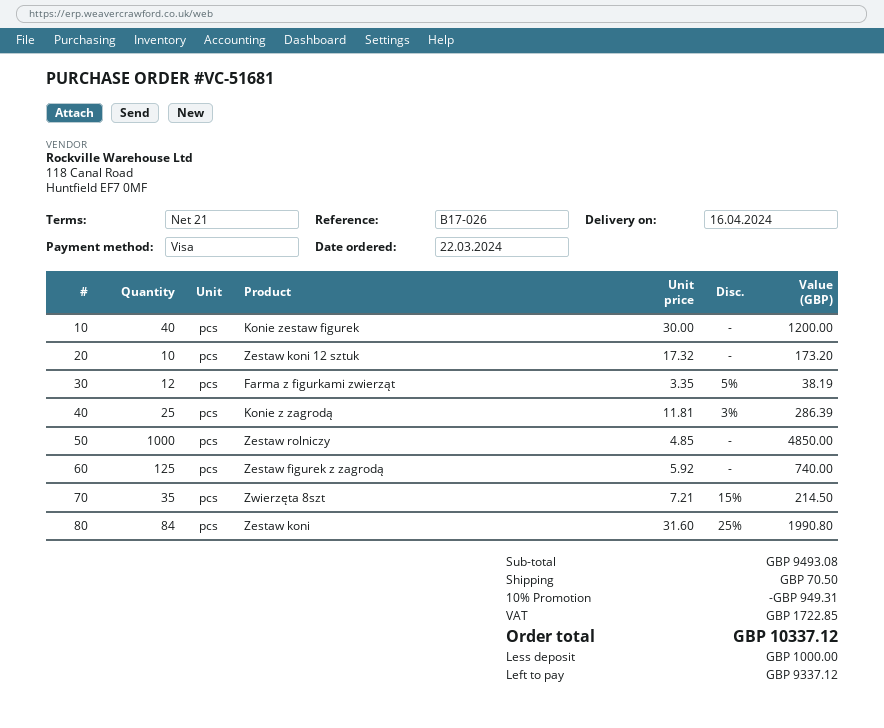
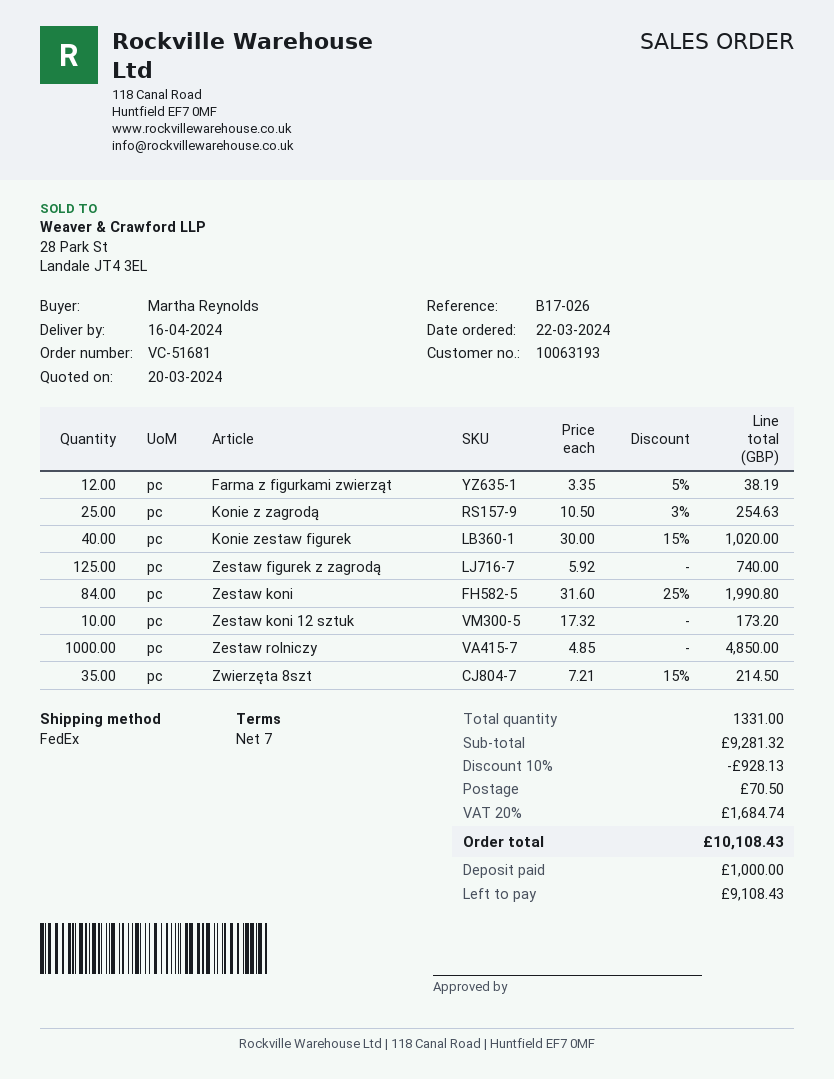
payment terms: 21 days -> 7 days
Konie zestaw figurek: 40 x 30.00 = 1200.00 -> 40 x 30.00 - 15% = 1020.00
Konie z zagrodą: 25 x 11.81 - 3% = 286.39 -> 25 x 10.50 - 3% = 254.63
subtotal: 9493.08 -> 9281.32
discount: 10% = 949.31 -> 10% = 928.13
tax: 1722.85 -> 1684.74
total: 10337.12 -> 10108.43
balance: 9337.12 -> 9108.43

